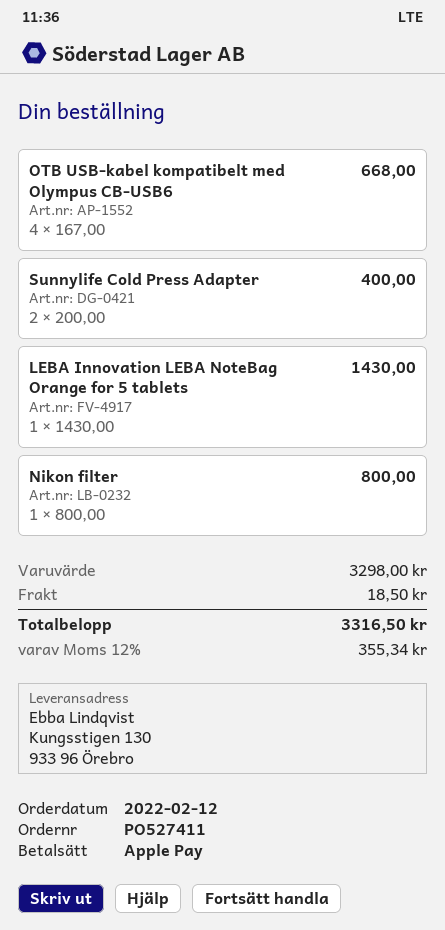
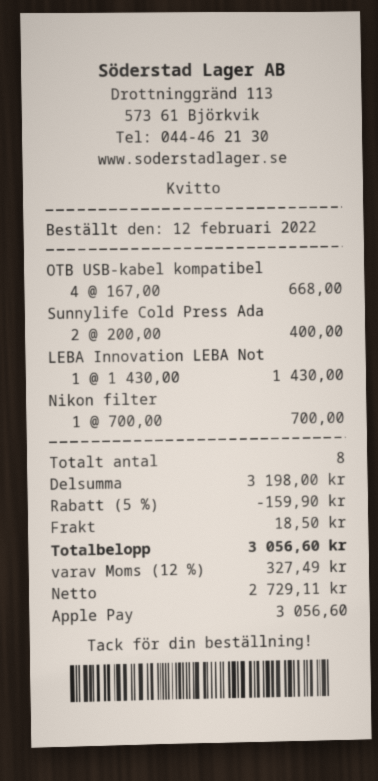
Nikon filter: 1 x 800.00 = 800.00 -> 1 x 700.00 = 700.00
subtotal: 3298.00 -> 3198.00
discount: none -> 5% = 159.90
tax: 12% = 355.34 -> 12% = 327.49
total: 3316.50 -> 3056.60

